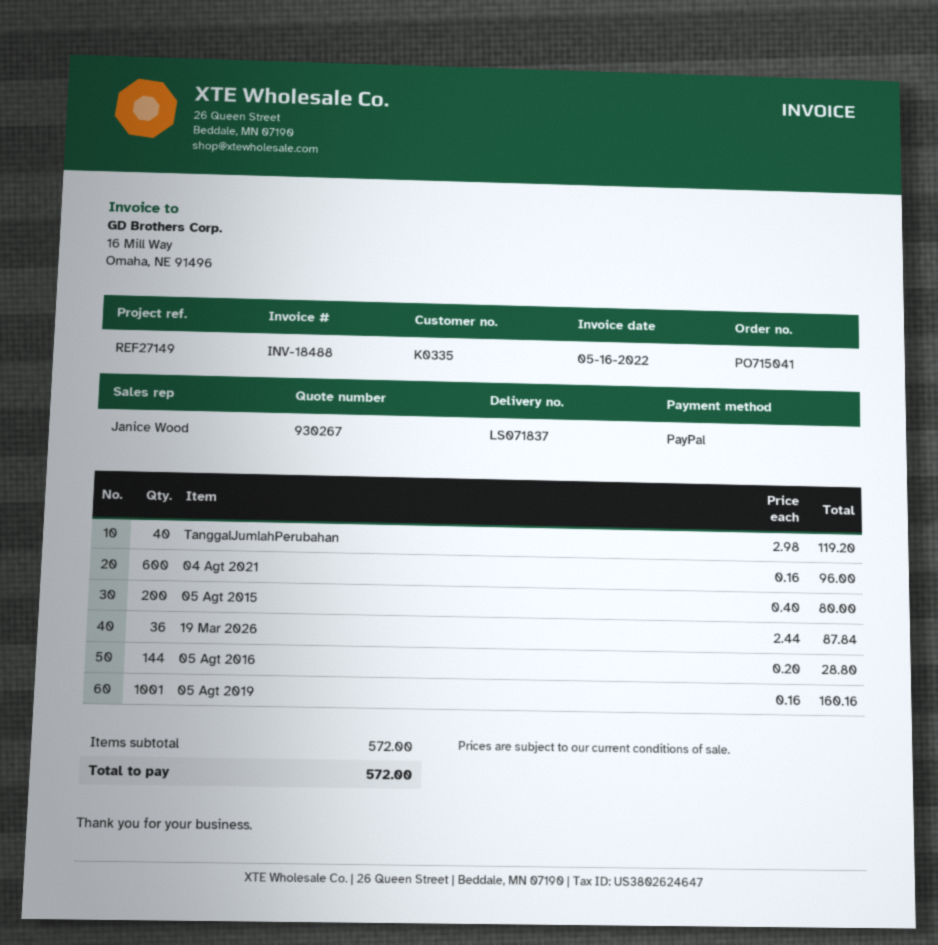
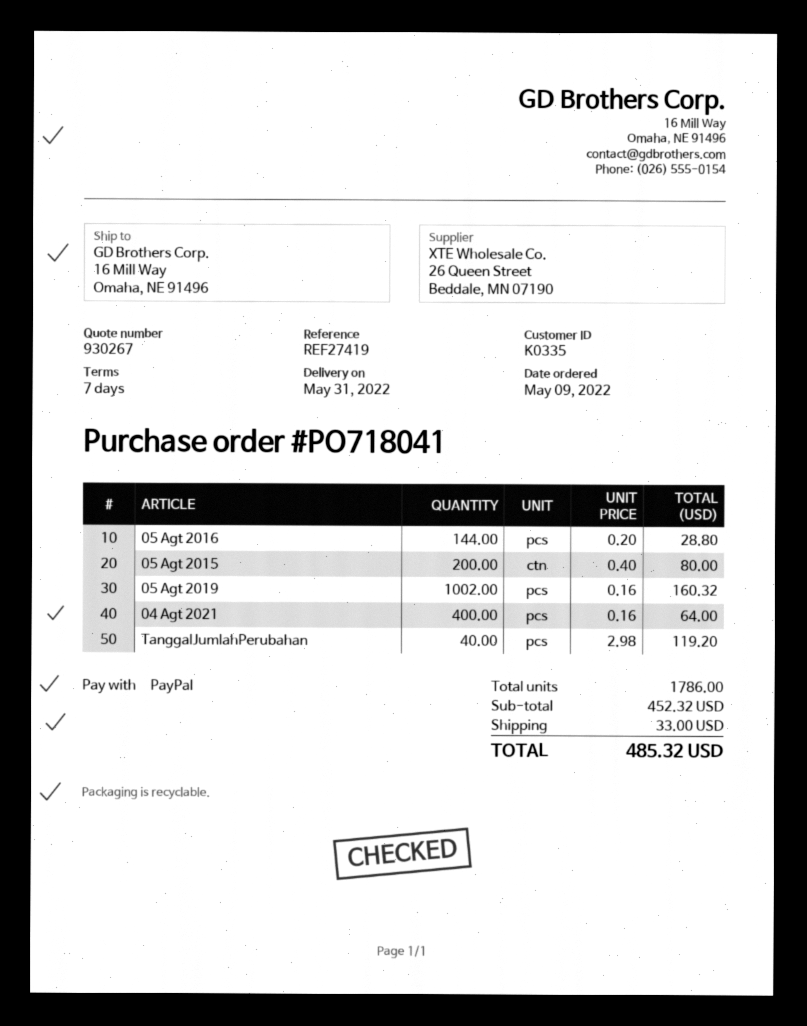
order number: PO715041 -> PO718041
reference: REF27149 -> REF27419
04 Agt 2021: 600 x 0.16 = 96.00 -> 400 x 0.16 = 64.00
19 Mar 2026: 36 x 2.44 = 87.84 -> none
05 Agt 2019: 1001 x 0.16 = 160.16 -> 1002 x 0.16 = 160.32
subtotal: 572.00 -> 452.32
shipping: none -> 33.00
total: 572.00 -> 485.32

